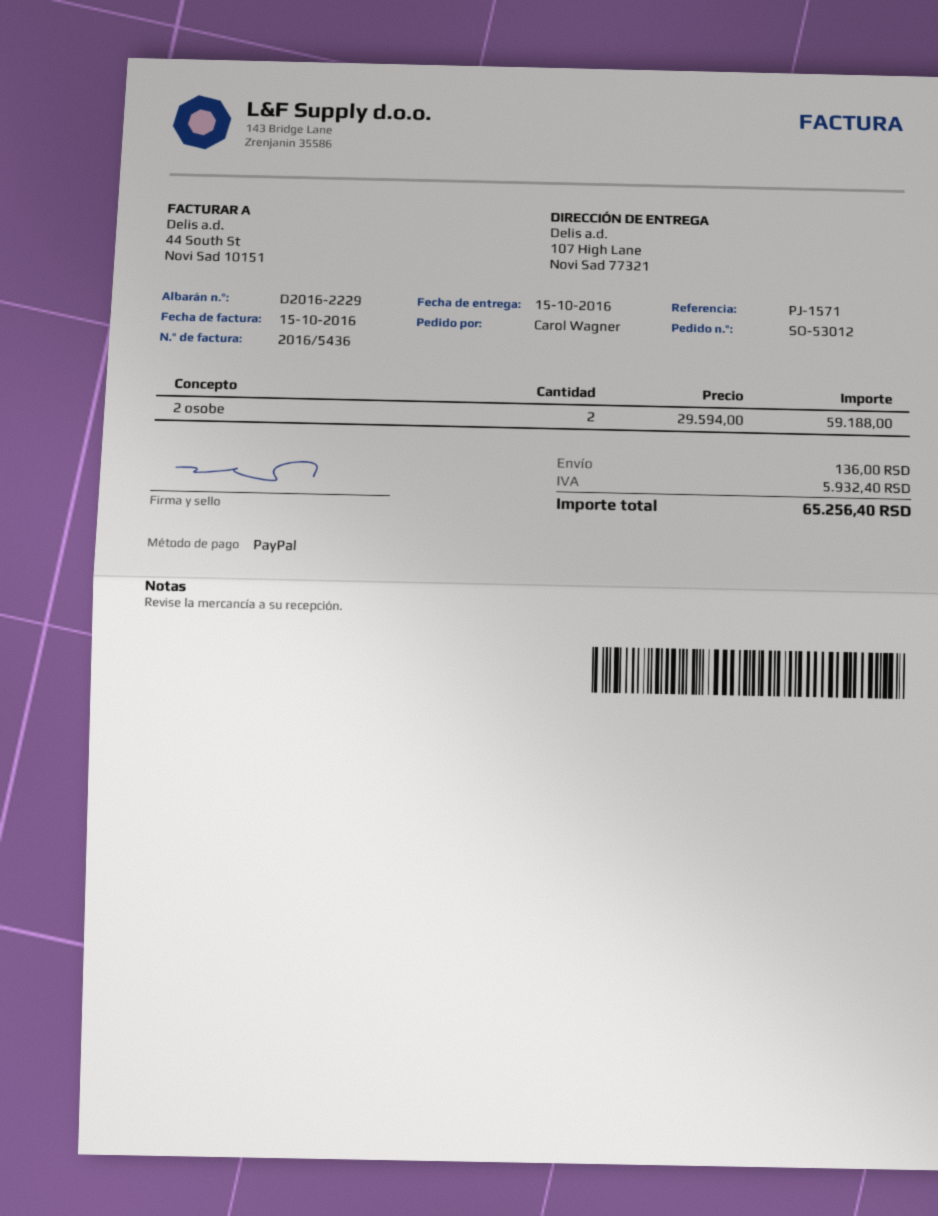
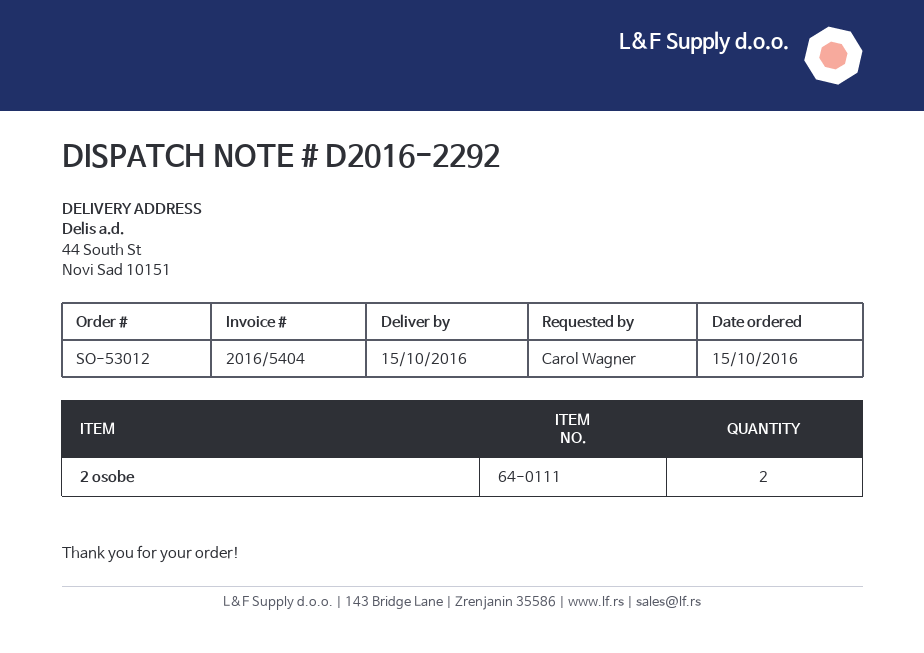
delivery note number: D2016-2229 -> D2016-2292
invoice number: 2016/5436 -> 2016/5404
ship to: 107 High Lane, Novi Sad 77321 -> 44 South St, Novi Sad 10151

